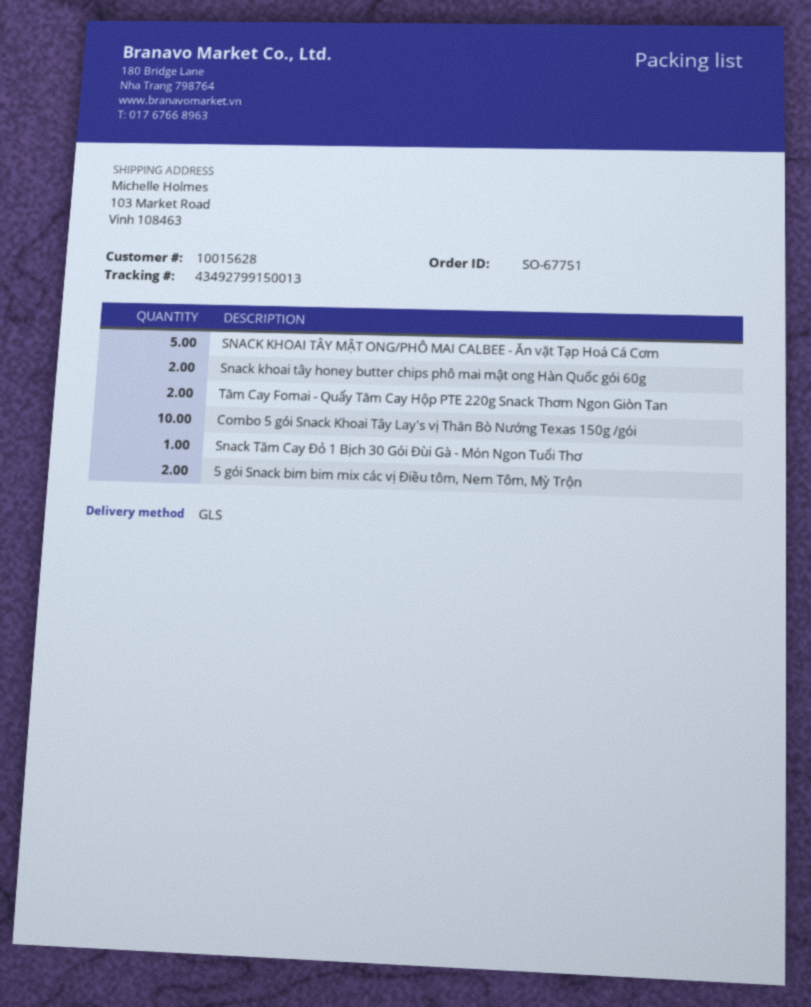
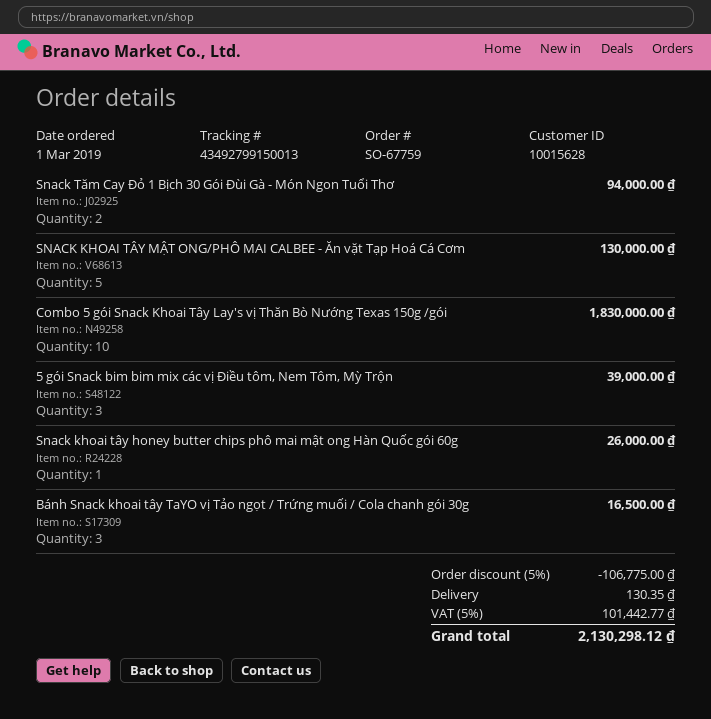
order number: SO-67751 -> SO-67759
Snack khoai tây honey butter chips phô mai mật ong Hàn Quốc gói 60g: 2 -> 1
Tăm Cay Fomai - Quẩy Tăm Cay Hộp PTE 220g Snack Thơm Ngon Giòn Tan: 2 -> none
Snack Tăm Cay Đỏ 1 Bịch 30 Gói Đùi Gà - Món Ngon Tuổi Thơ: 1 -> 2
5 gói Snack bim bim mix các vị Điều tôm, Nem Tôm, Mỳ Trộn: 2 -> 3
Bánh Snack khoai tây TaYO vị Tảo ngọt / Trứng muối / Cola chanh gói 30g: none -> 3

